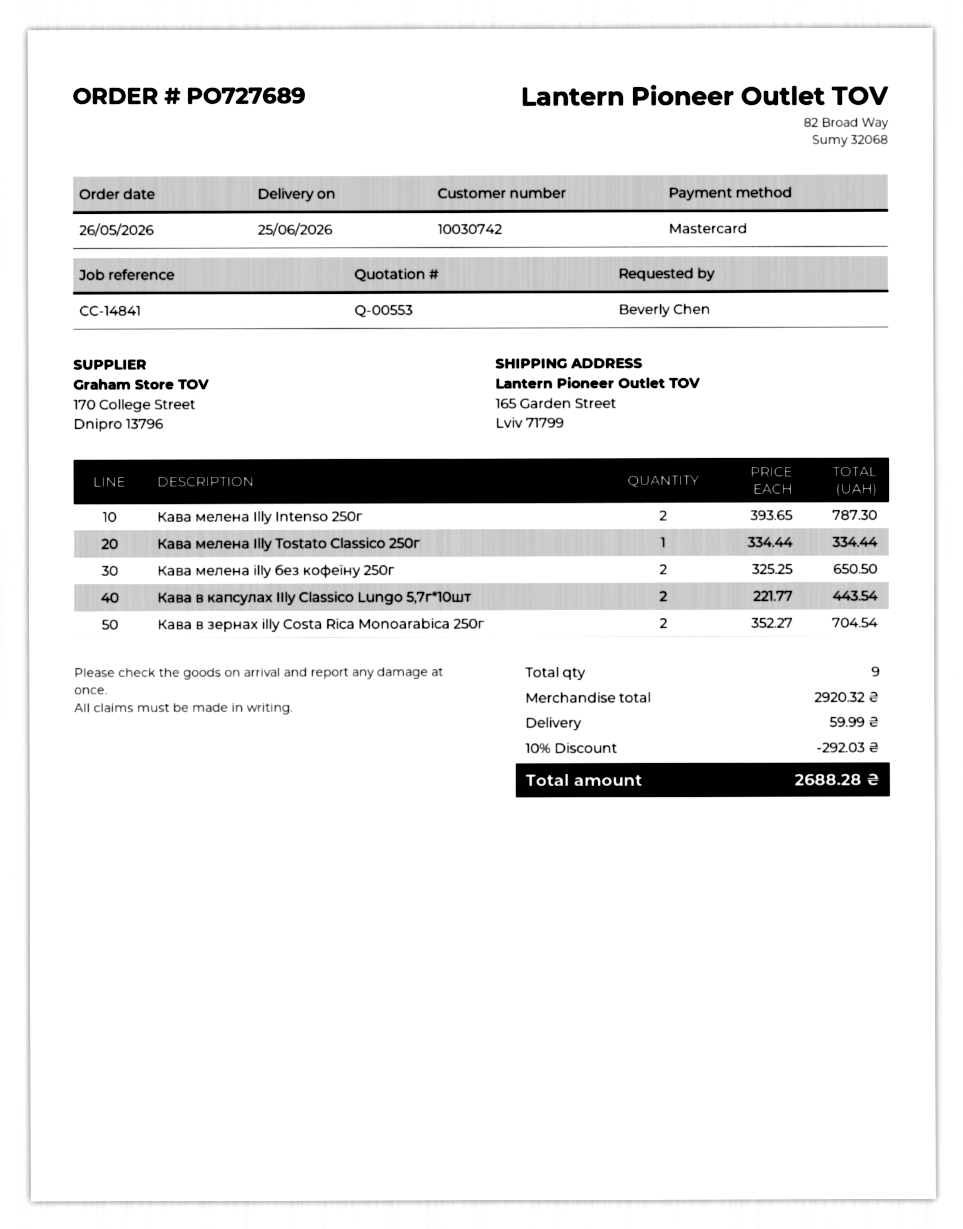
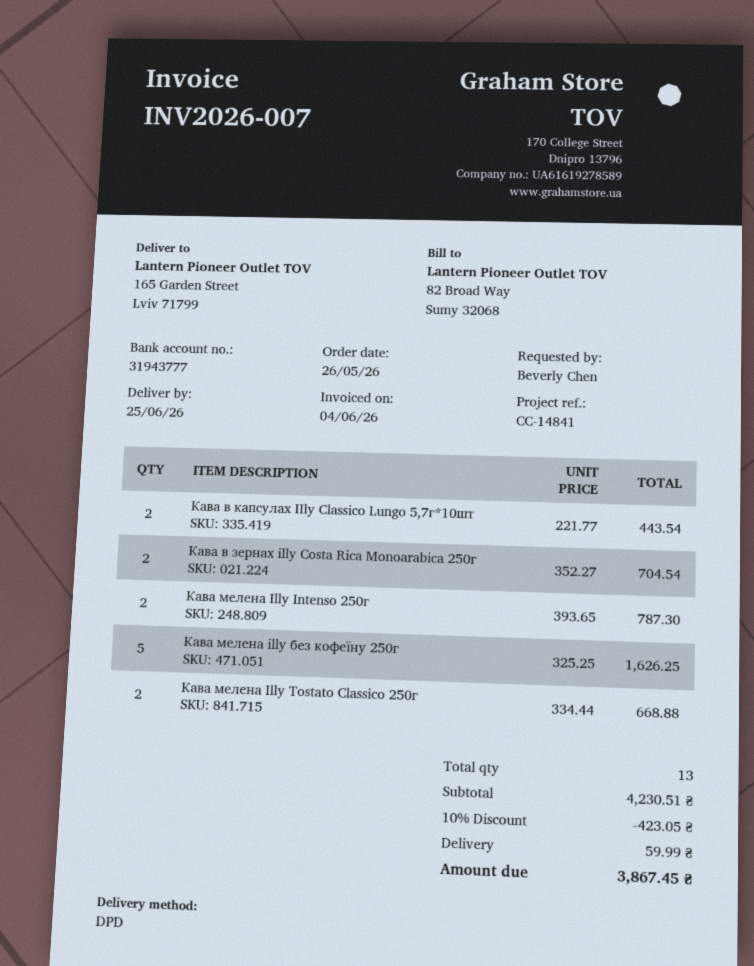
Кава мелена Illy Tostato Classico 250г: 1 x 334.44 = 334.44 -> 2 x 334.44 = 668.88
Кава мелена illy без кофеїну 250г: 2 x 325.25 = 650.50 -> 5 x 325.25 = 1626.25
total quantity: 9 -> 13
subtotal: 2920.32 -> 4230.51
discount: 10% = 292.03 -> 10% = 423.05
total: 2688.28 -> 3867.45

